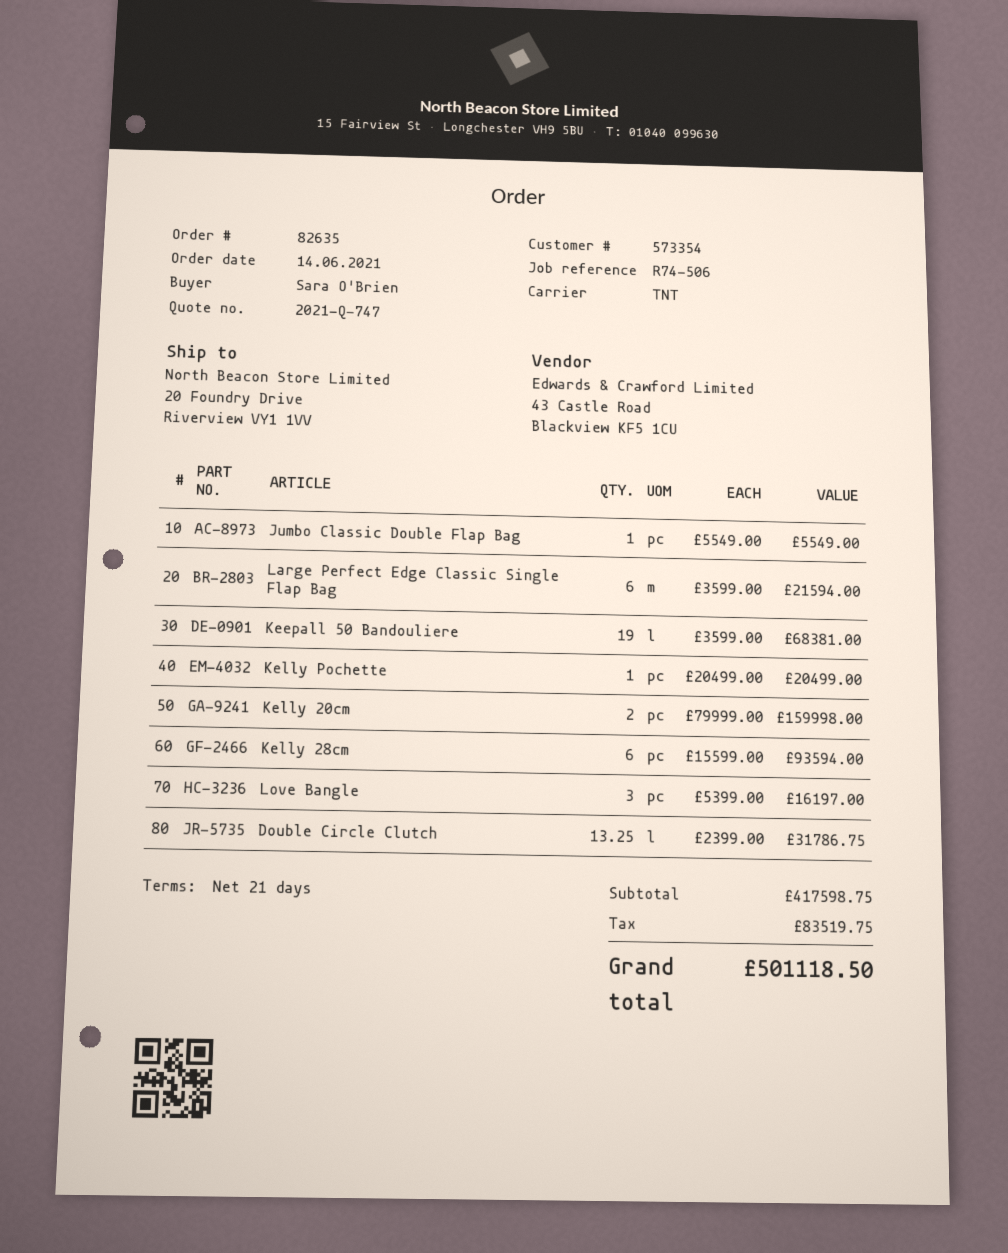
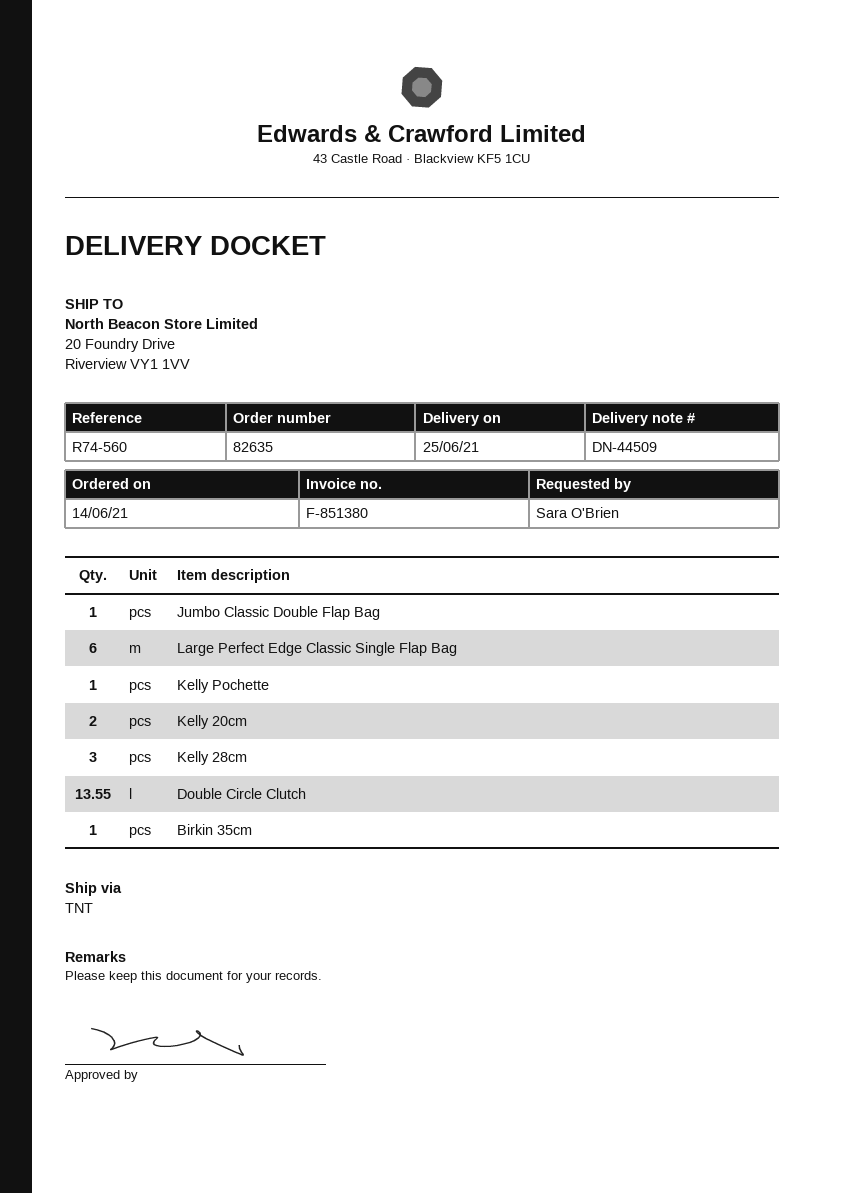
reference: R74-506 -> R74-560
Keepall 50 Bandouliere: 19 -> none
Kelly 28cm: 6 -> 3
Love Bangle: 3 -> none
Double Circle Clutch: 13.25 -> 13.55
Birkin 35cm: none -> 1

